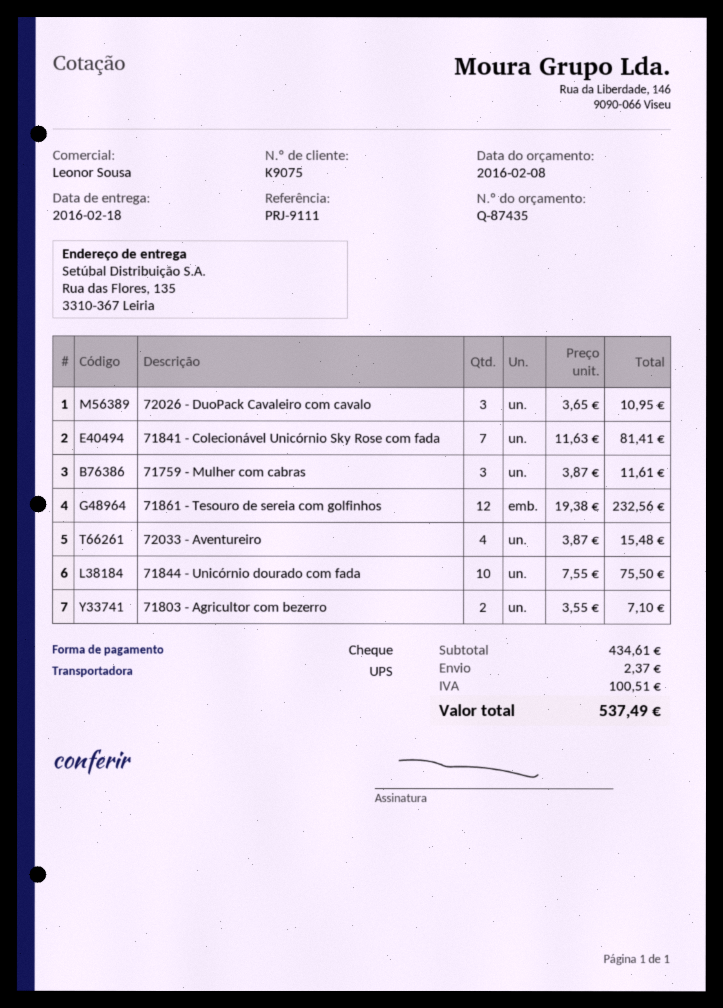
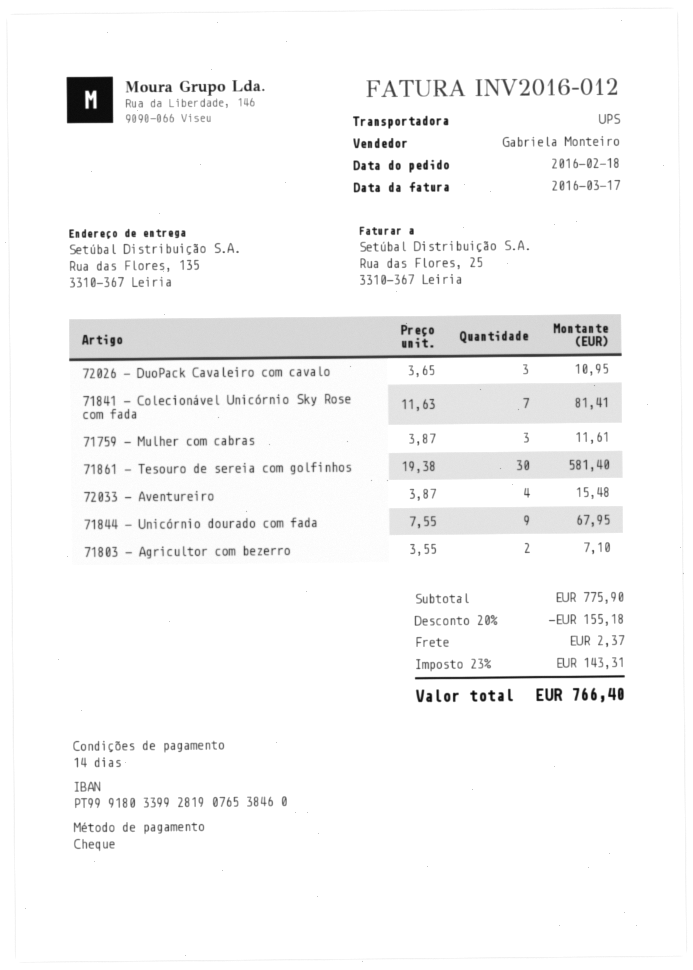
sales rep: Leonor Sousa -> Gabriela Monteiro
71861 - Tesouro de sereia com golfinhos: 12 x 19.38 = 232.56 -> 30 x 19.38 = 581.40
71844 - Unicórnio dourado com fada: 10 x 7.55 = 75.50 -> 9 x 7.55 = 67.95
subtotal: 434.61 -> 775.90
discount: none -> 20% = 155.18
tax: 100.51 -> 143.31
total: 537.49 -> 766.40

